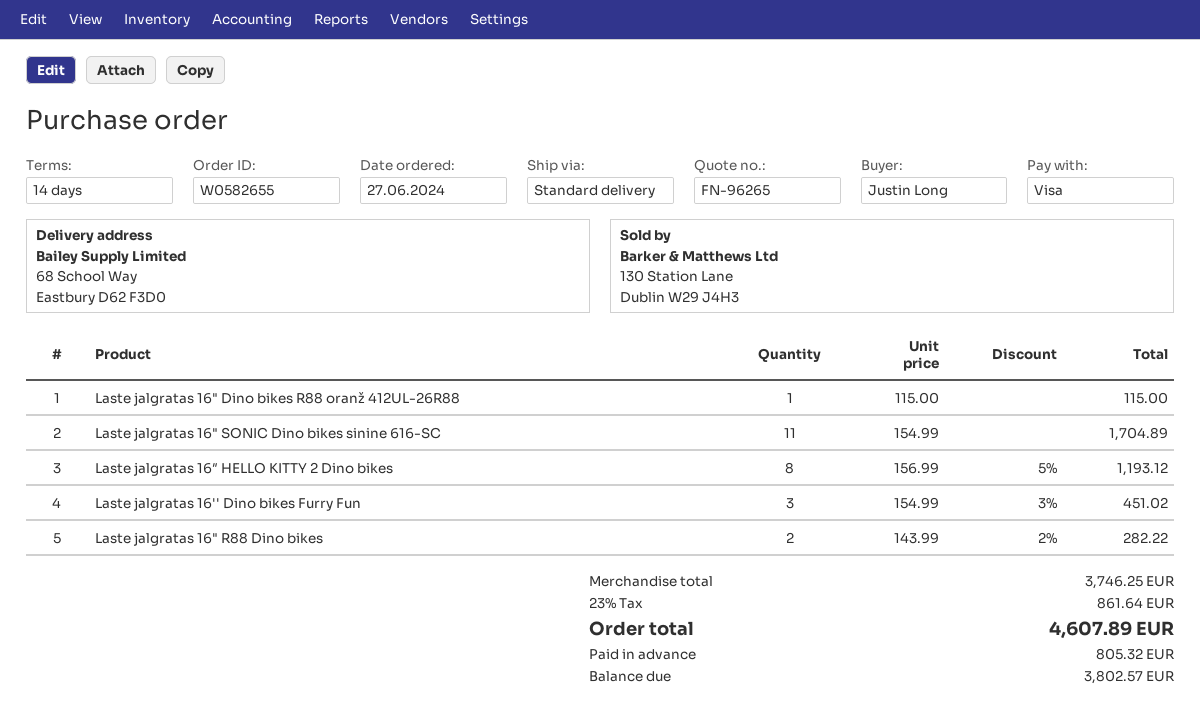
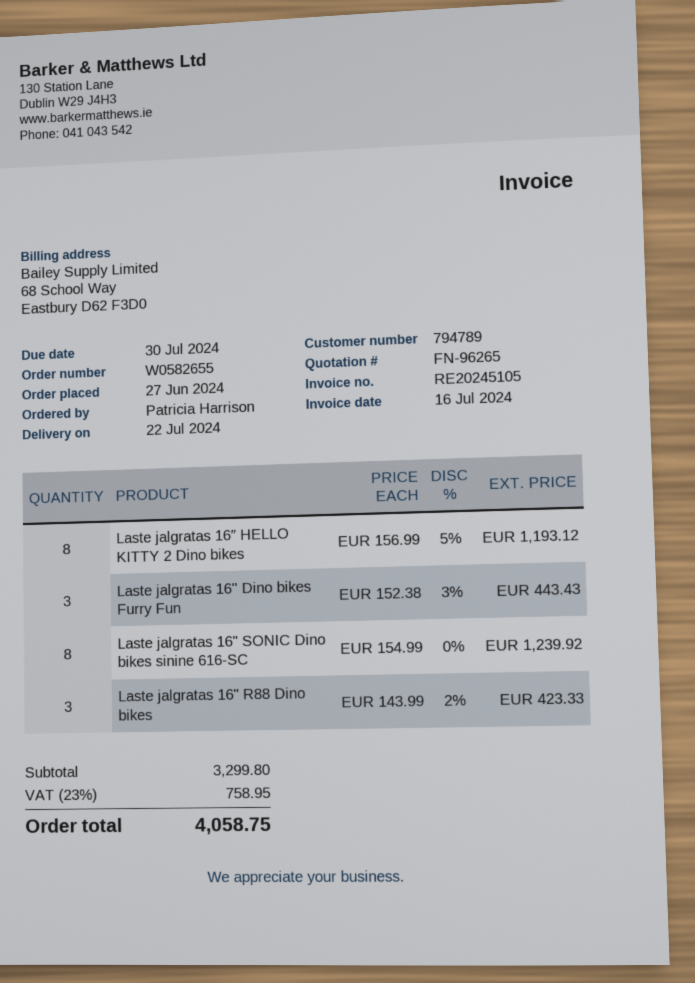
ordered by: Justin Long -> Patricia Harrison
Laste jalgratas 16" Dino bikes R88 oranž 412UL-26R88: 1 x 115.00 = 115.00 -> none
Laste jalgratas 16" SONIC Dino bikes sinine 616-SC: 11 x 154.99 = 1704.89 -> 8 x 154.99 = 1239.92
Laste jalgratas 16'' Dino bikes Furry Fun: 3 x 154.99 - 3% = 451.02 -> 3 x 152.38 - 3% = 443.43
Laste jalgratas 16" R88 Dino bikes: 2 x 143.99 - 2% = 282.22 -> 3 x 143.99 - 2% = 423.33
subtotal: 3746.25 -> 3299.80
tax: 23% = 861.64 -> 23% = 758.95
total: 4607.89 -> 4058.75

